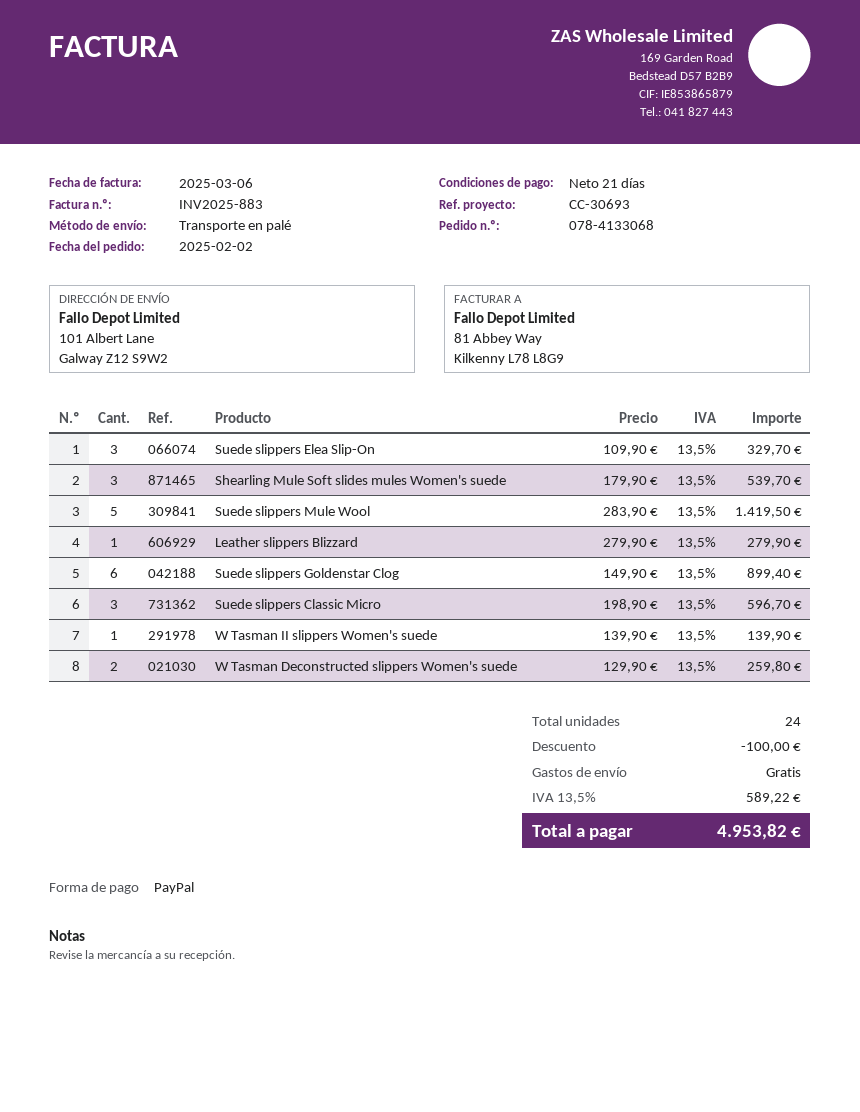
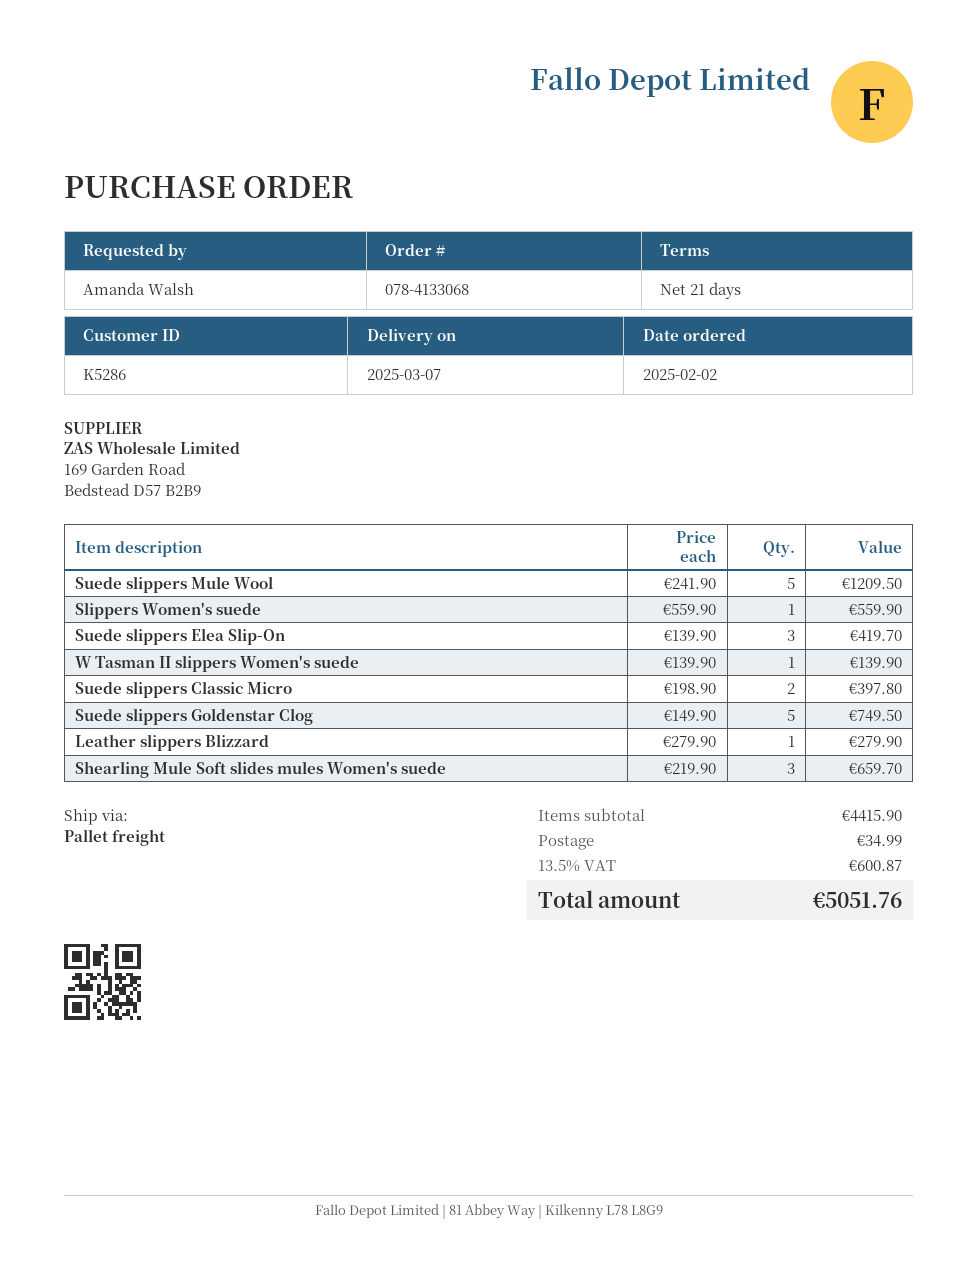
Suede slippers Elea Slip-On: 3 x 109.90 = 329.70 -> 3 x 139.90 = 419.70
Shearling Mule Soft slides mules Women's suede: 3 x 179.90 = 539.70 -> 3 x 219.90 = 659.70
Suede slippers Mule Wool: 5 x 283.90 = 1419.50 -> 5 x 241.90 = 1209.50
Suede slippers Goldenstar Clog: 6 x 149.90 = 899.40 -> 5 x 149.90 = 749.50
Suede slippers Classic Micro: 3 x 198.90 = 596.70 -> 2 x 198.90 = 397.80
W Tasman Deconstructed slippers Women's suede: 2 x 129.90 = 259.80 -> none
Slippers Women's suede: none -> 1 x 559.90 = 559.90
discount: 100.00 -> none
shipping: 0.00 -> 34.99
tax: 13.5% = 589.22 -> 13.5% = 600.87
total: 4953.82 -> 5051.76

